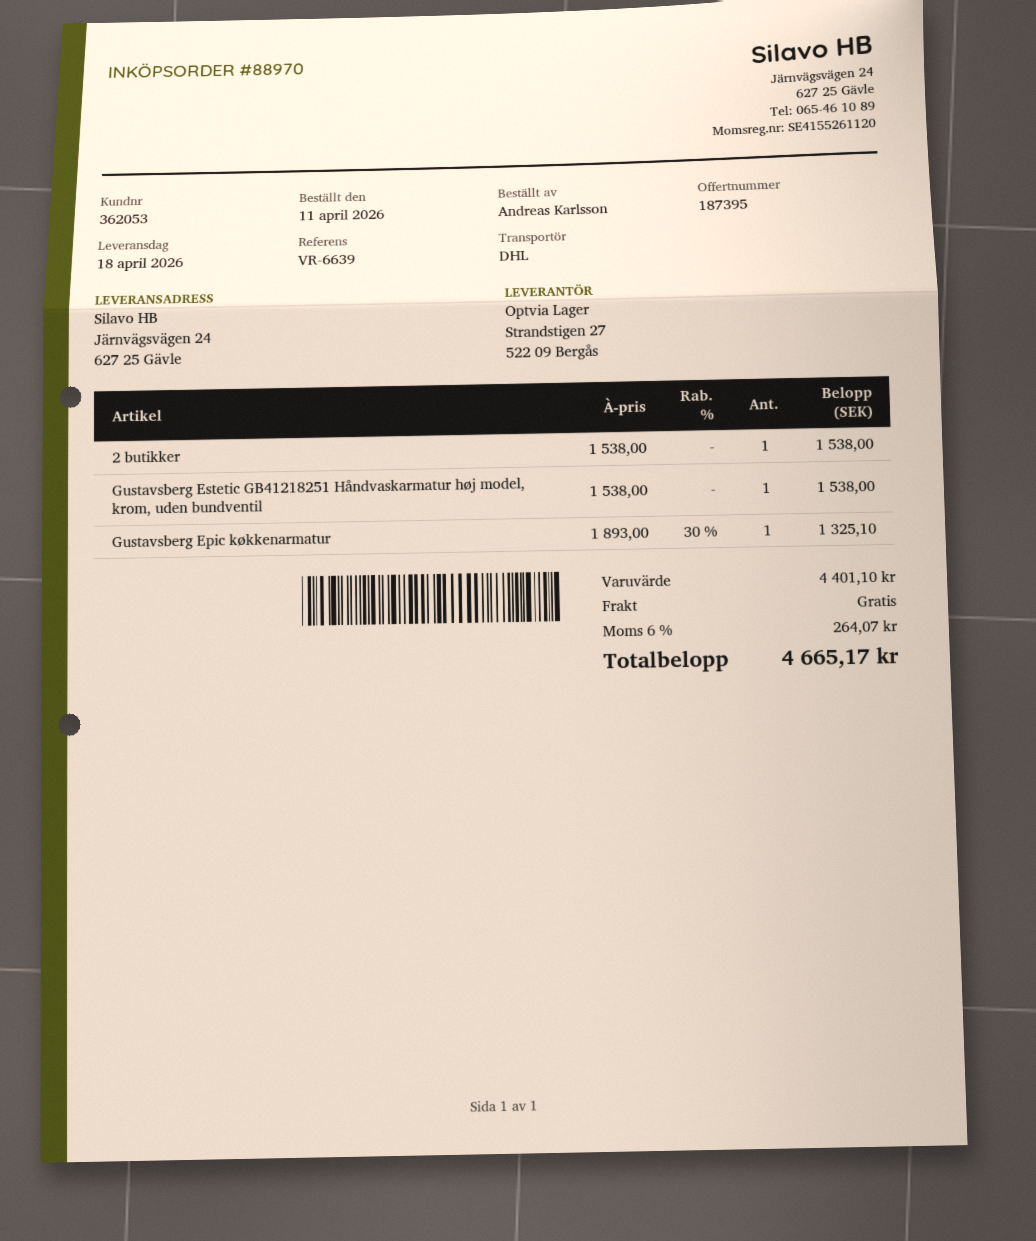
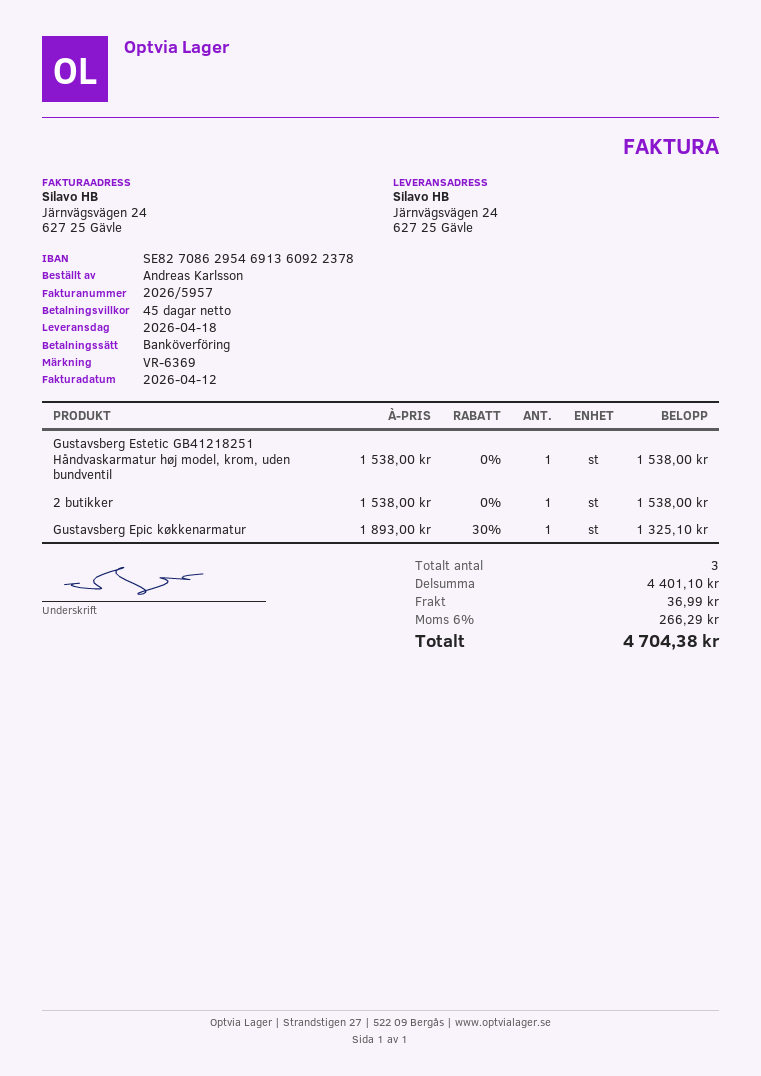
reference: VR-6639 -> VR-6369
shipping: 0.00 -> 36.99
tax: 6% = 264.07 -> 6% = 266.29
total: 4665.17 -> 4704.38

